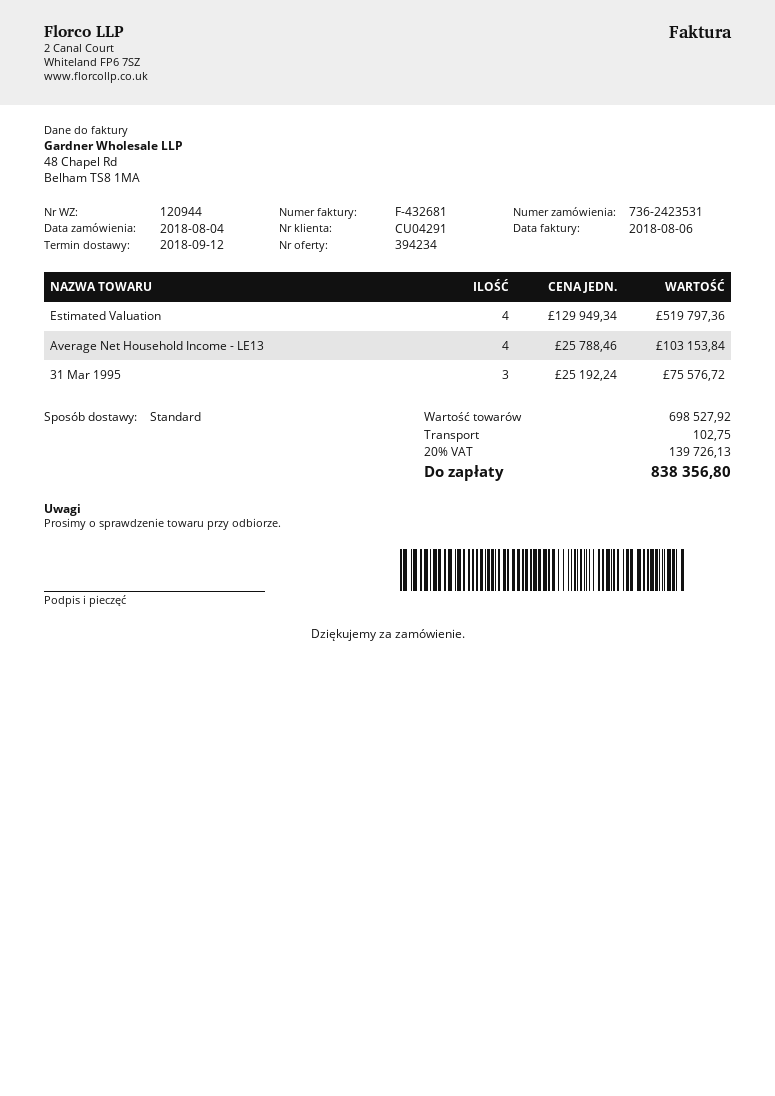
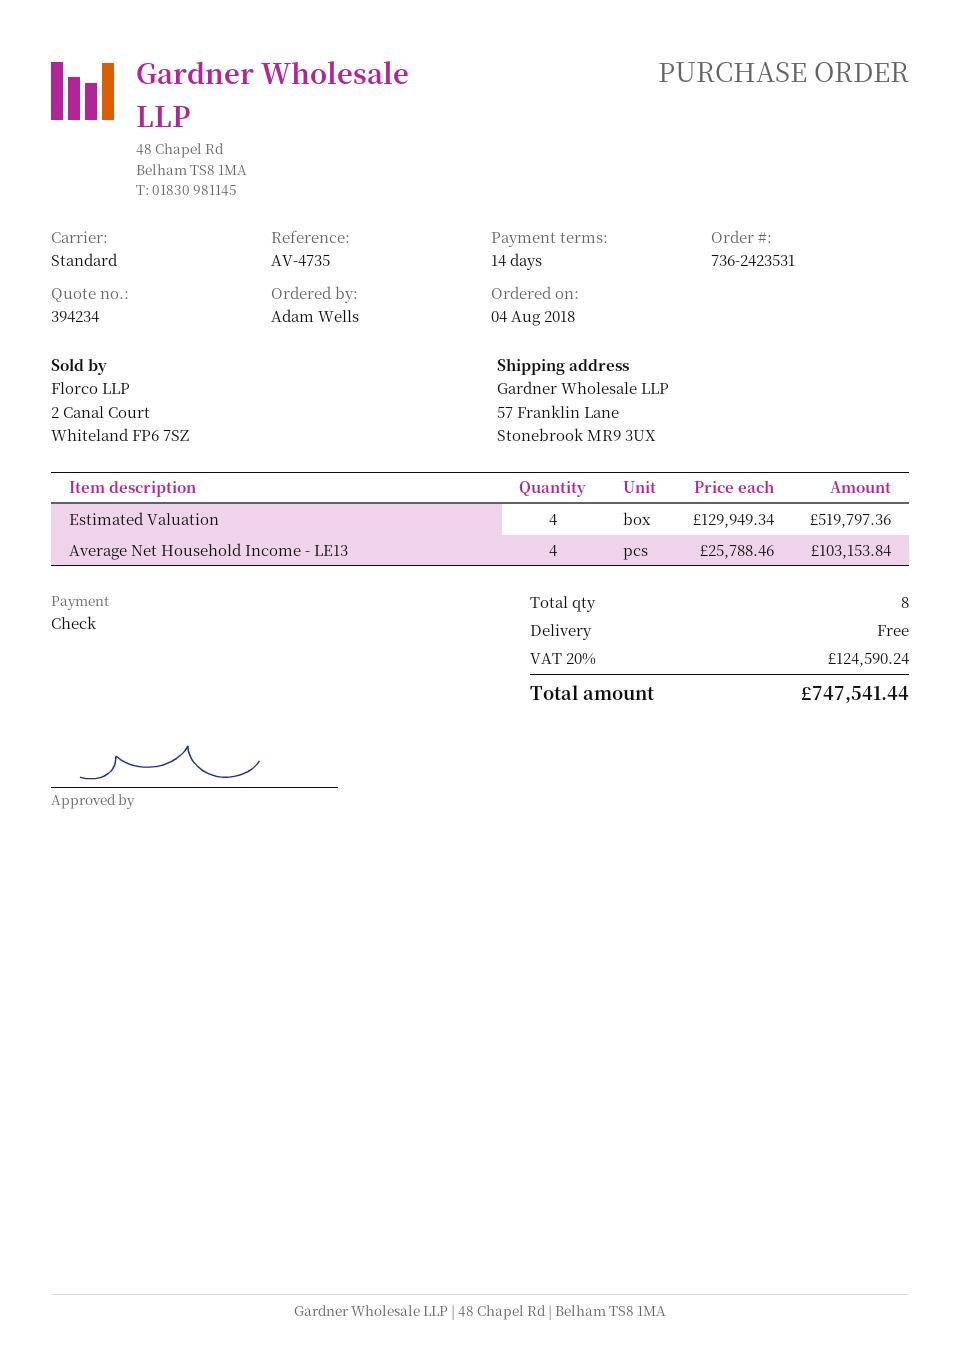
31 Mar 1995: 3 x 25192.24 = 75576.72 -> none
shipping: 102.75 -> 0.00
tax: 20% = 139726.13 -> 20% = 124590.24
total: 838356.80 -> 747541.44

